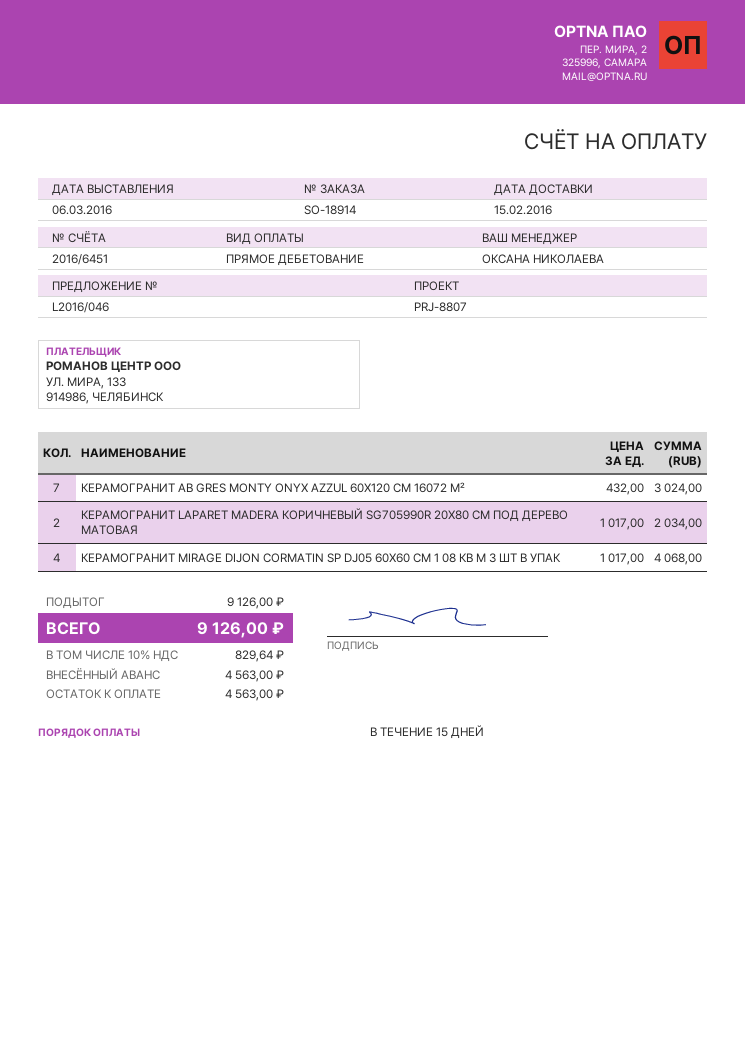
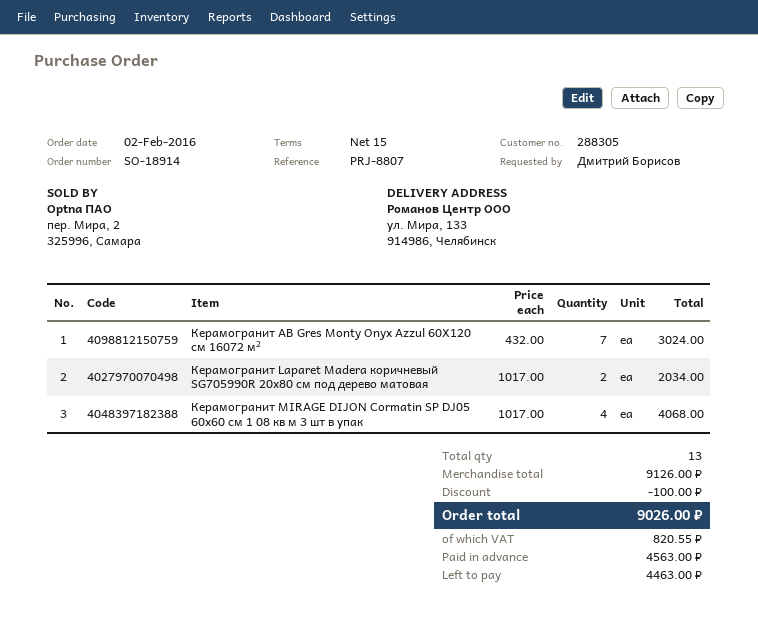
discount: none -> 100.00
tax: 829.64 -> 820.55
total: 9126.00 -> 9026.00
balance: 4563.00 -> 4463.00

